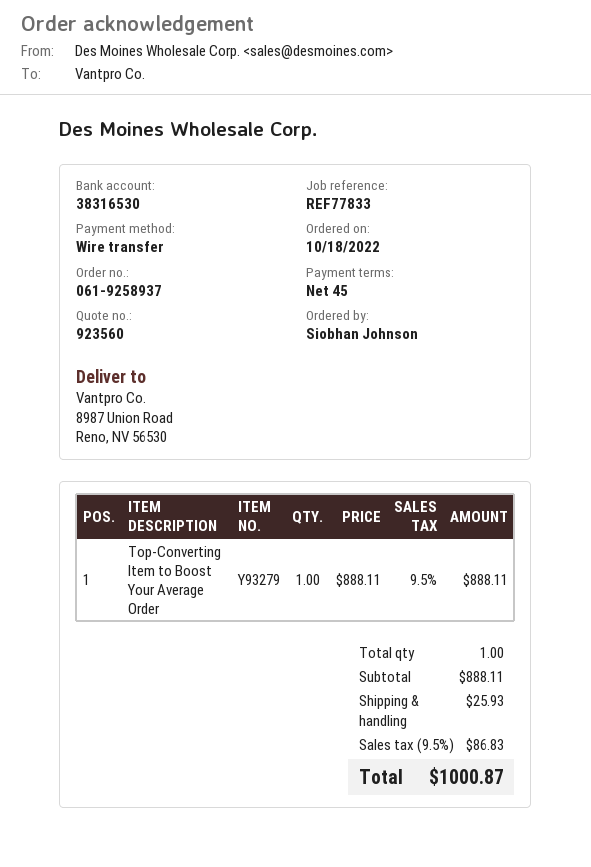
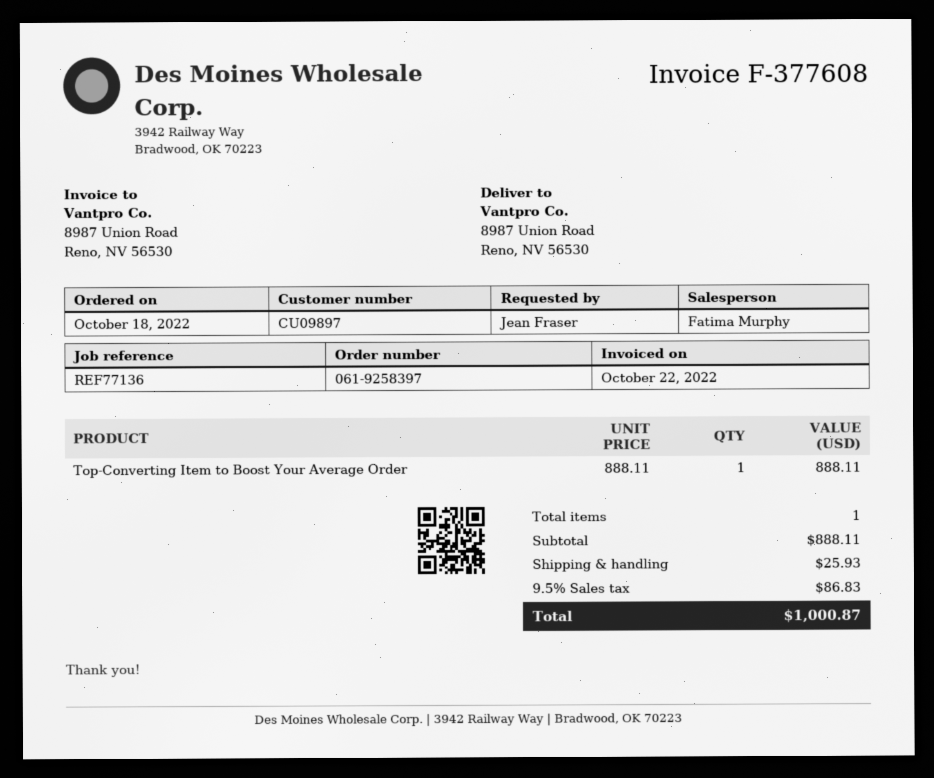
order number: 061-9258937 -> 061-9258397
reference: REF77833 -> REF77136
ordered by: Siobhan Johnson -> Jean Fraser

